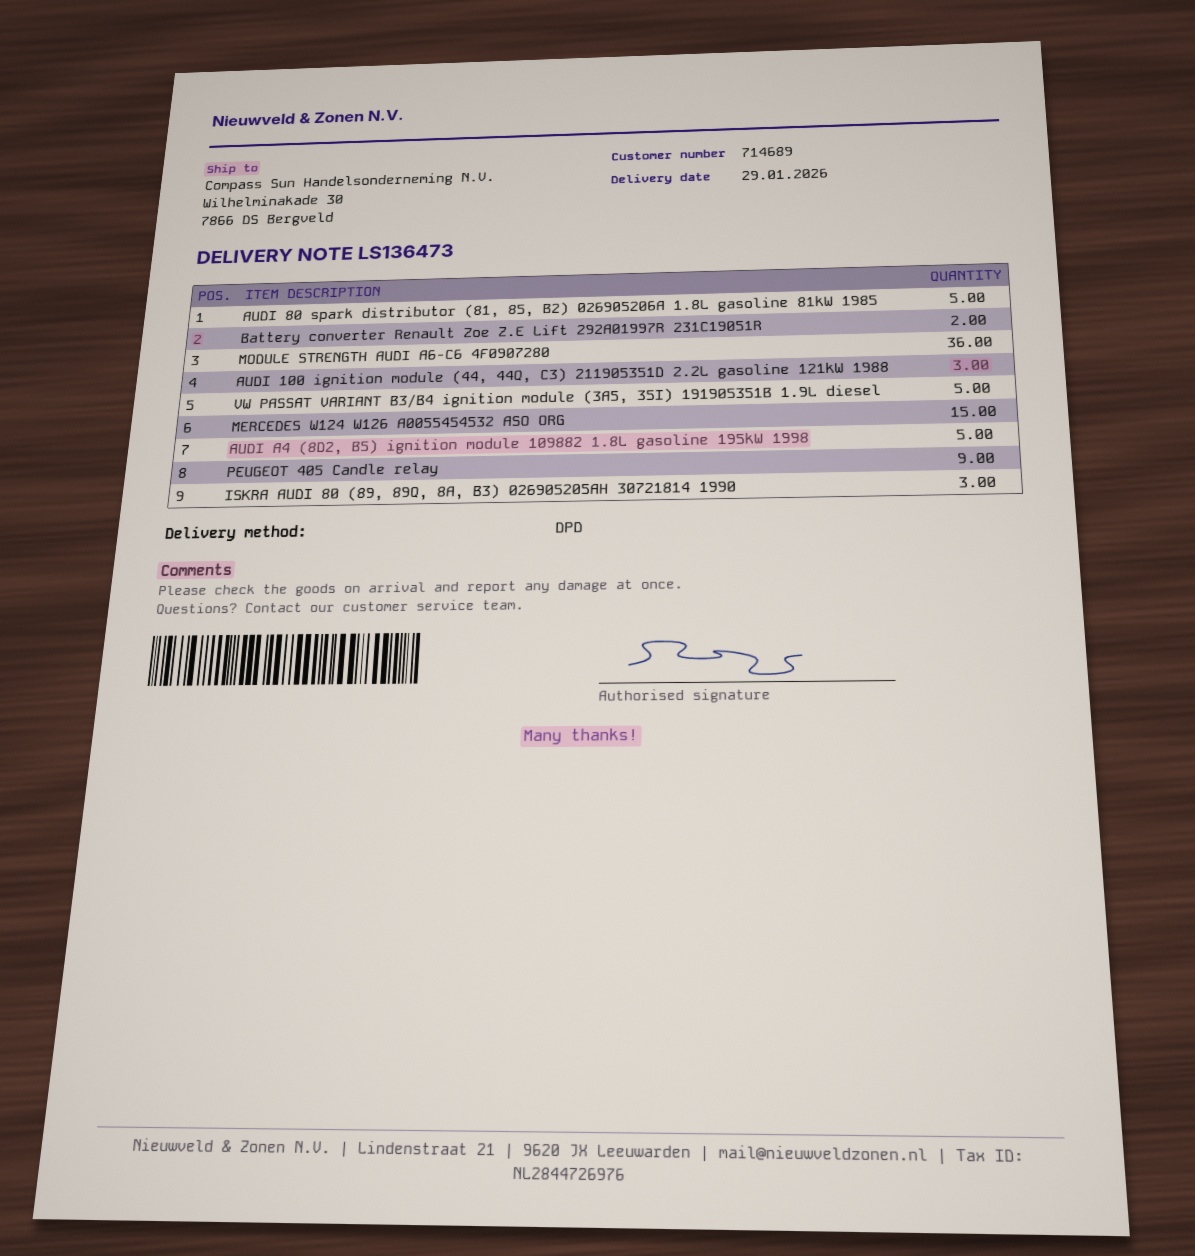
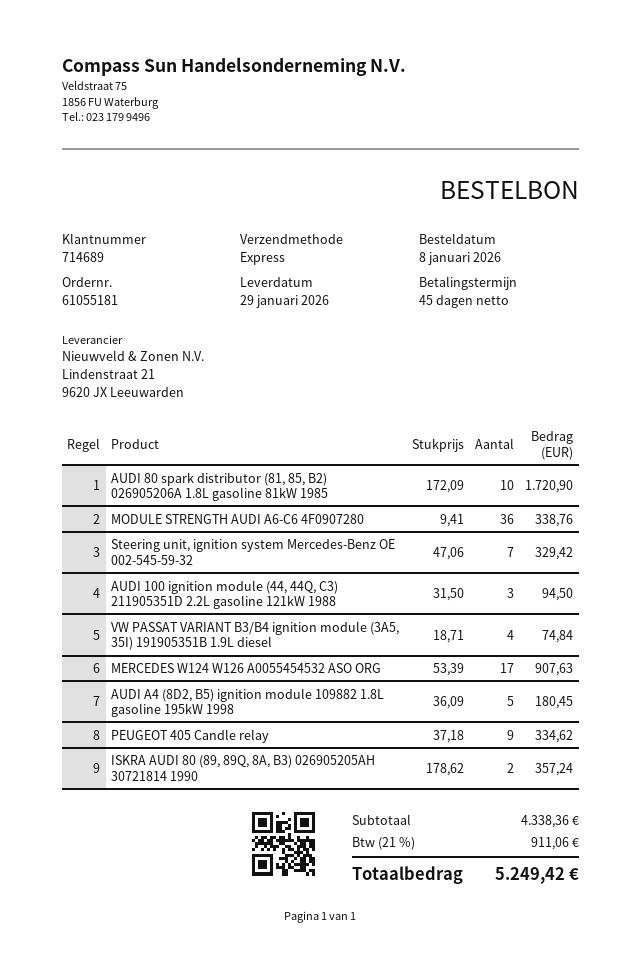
shipping method: DPD -> express
AUDI 80 spark distributor (81, 85, B2) 026905206A 1.8L gasoline 81kW 1985: 5 -> 10
Battery converter Renault Zoe Z.E Lift 292A01997R 231C19051R: 2 -> none
VW PASSAT VARIANT B3/B4 ignition module (3A5, 35I) 191905351B 1.9L diesel: 5 -> 4
MERCEDES W124 W126 A0055454532 ASO ORG: 15 -> 17
ISKRA AUDI 80 (89, 89Q, 8A, B3) 026905205AH 30721814 1990: 3 -> 2
Steering unit, ignition system Mercedes-Benz OE 002-545-59-32: none -> 7

